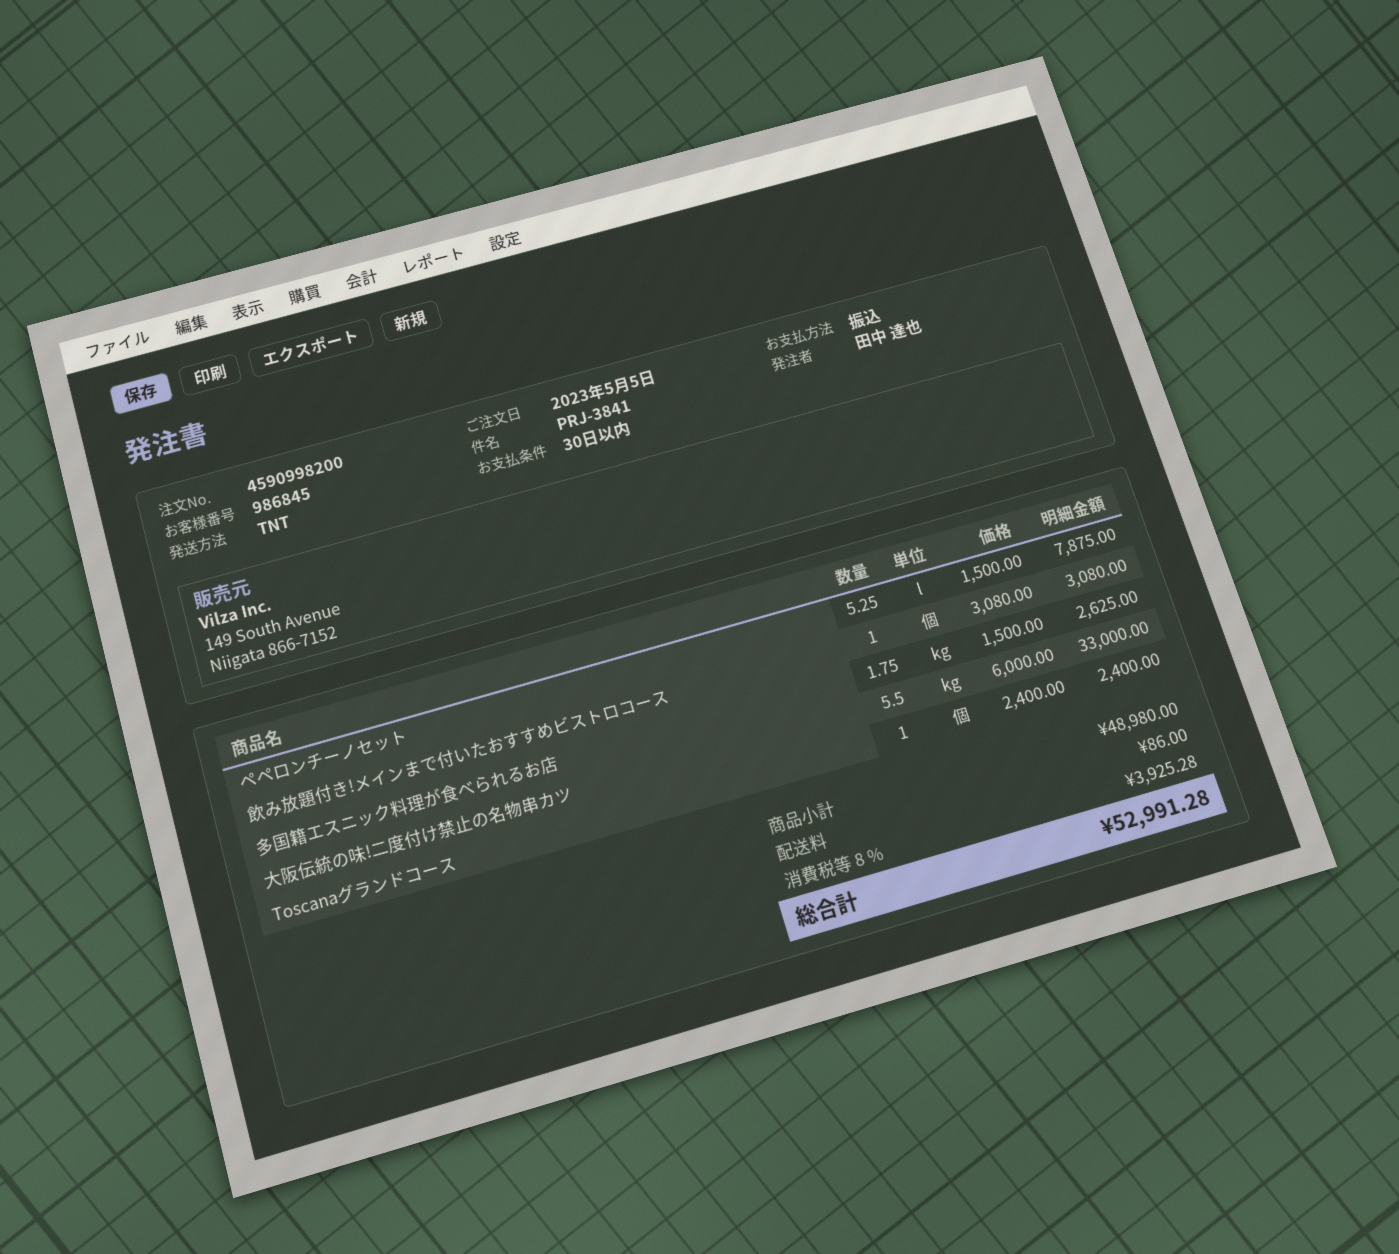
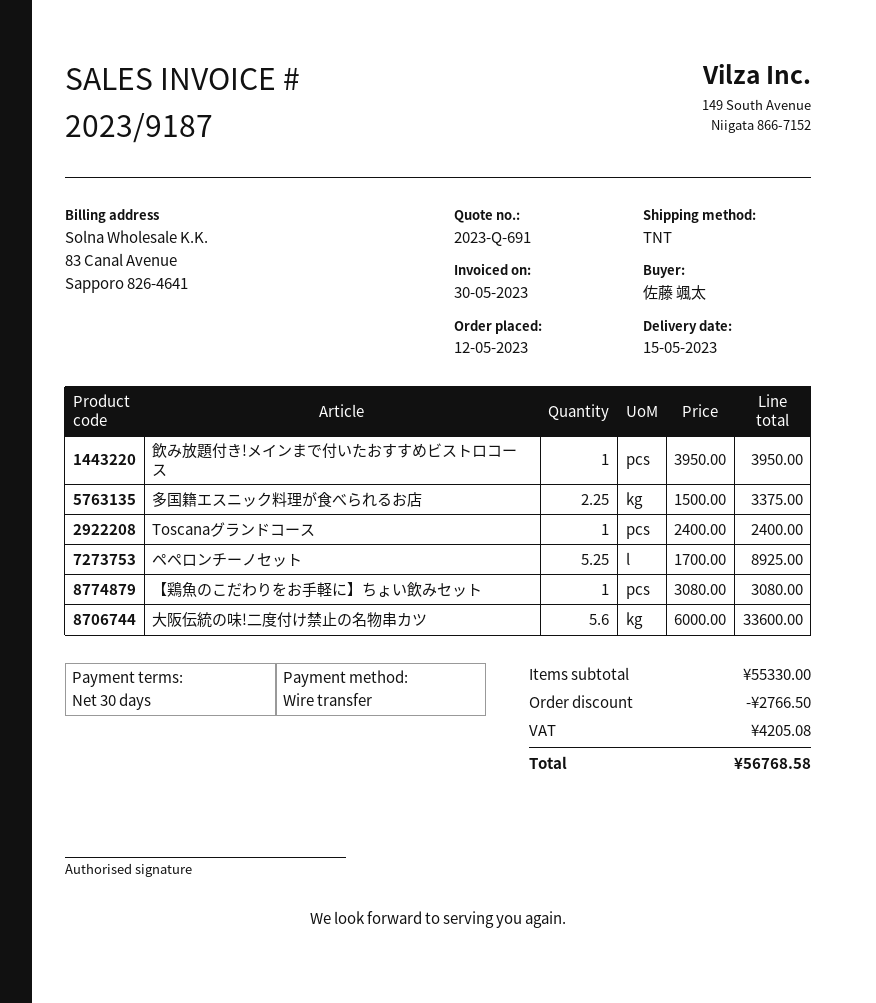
order date: 2023-05-05 -> 2023-05-12
ordered by: 田中 達也 -> 佐藤 颯太
ペペロンチーノセット: 5.25 x 1500.00 = 7875.00 -> 5.25 x 1700.00 = 8925.00
飲み放題付き!メインまで付いたおすすめビストロコース: 1 x 3080.00 = 3080.00 -> 1 x 3950.00 = 3950.00
多国籍エスニック料理が食べられるお店: 1.75 x 1500.00 = 2625.00 -> 2.25 x 1500.00 = 3375.00
大阪伝統の味!二度付け禁止の名物串カツ: 5.5 x 6000.00 = 33000.00 -> 5.6 x 6000.00 = 33600.00
【鶏魚のこだわりをお手軽に】ちょい飲みセット: none -> 1 x 3080.00 = 3080.00
subtotal: 48980.00 -> 55330.00
discount: none -> 2766.50
shipping: 86.00 -> none
tax: 3925.28 -> 4205.08
total: 52991.28 -> 56768.58

